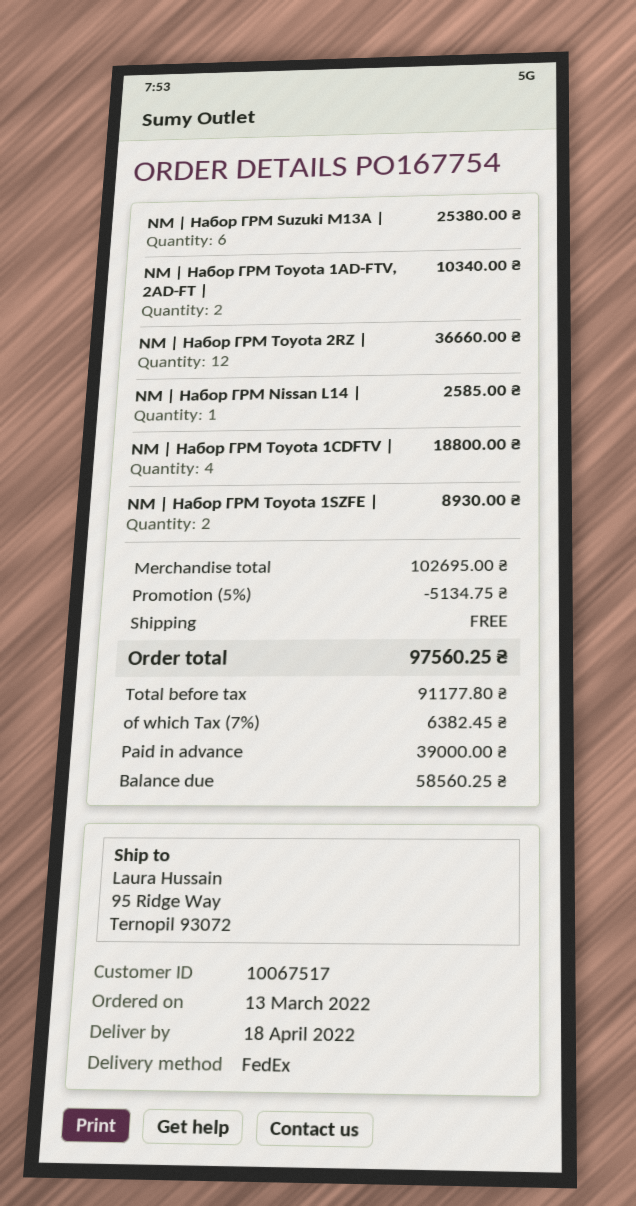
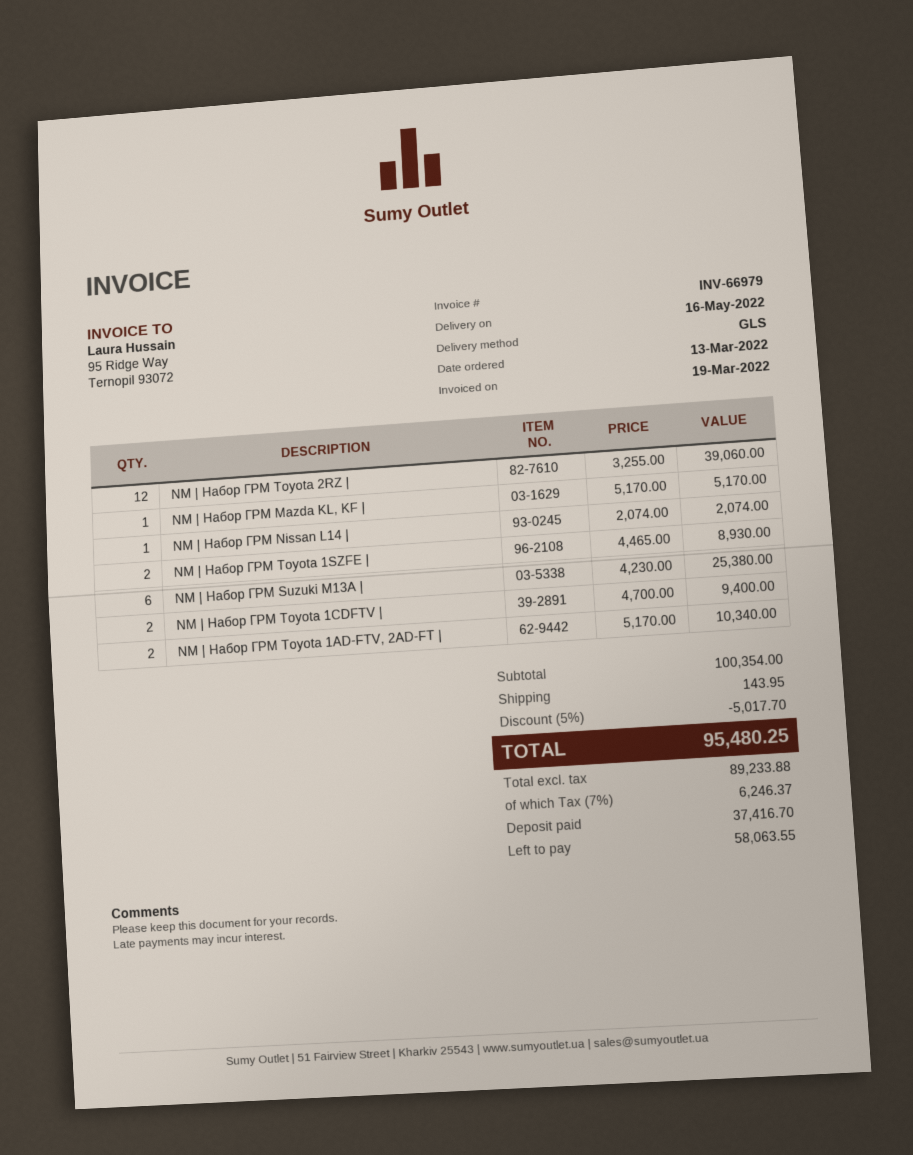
delivery date: 2022-04-18 -> 2022-05-16
shipping method: FedEx -> GLS
NM | Набор ГРМ Toyota 2RZ |: 12 for 36660.00 -> 12 for 39060.00
NM | Набор ГРМ Nissan L14 |: 1 for 2585.00 -> 1 for 2074.00
NM | Набор ГРМ Toyota 1CDFTV |: 4 for 18800.00 -> 2 for 9400.00
NM | Набор ГРМ Mazda KL, KF |: none -> 1 for 5170.00
subtotal: 102695.00 -> 100354.00
discount: 5% = 5134.75 -> 5% = 5017.70
shipping: 0.00 -> 143.95
net: 91177.80 -> 89233.88
tax: 7% = 6382.45 -> 7% = 6246.37
total: 97560.25 -> 95480.25
deposit: 39000.00 -> 37416.70
balance: 58560.25 -> 58063.55

